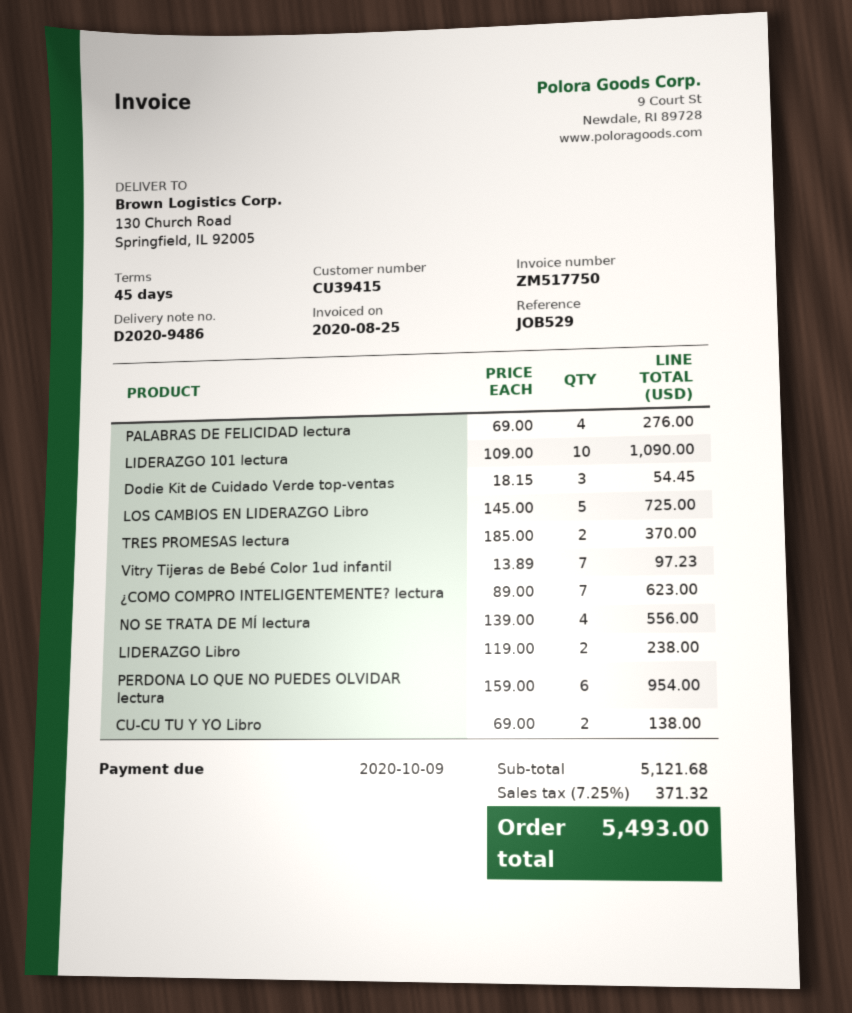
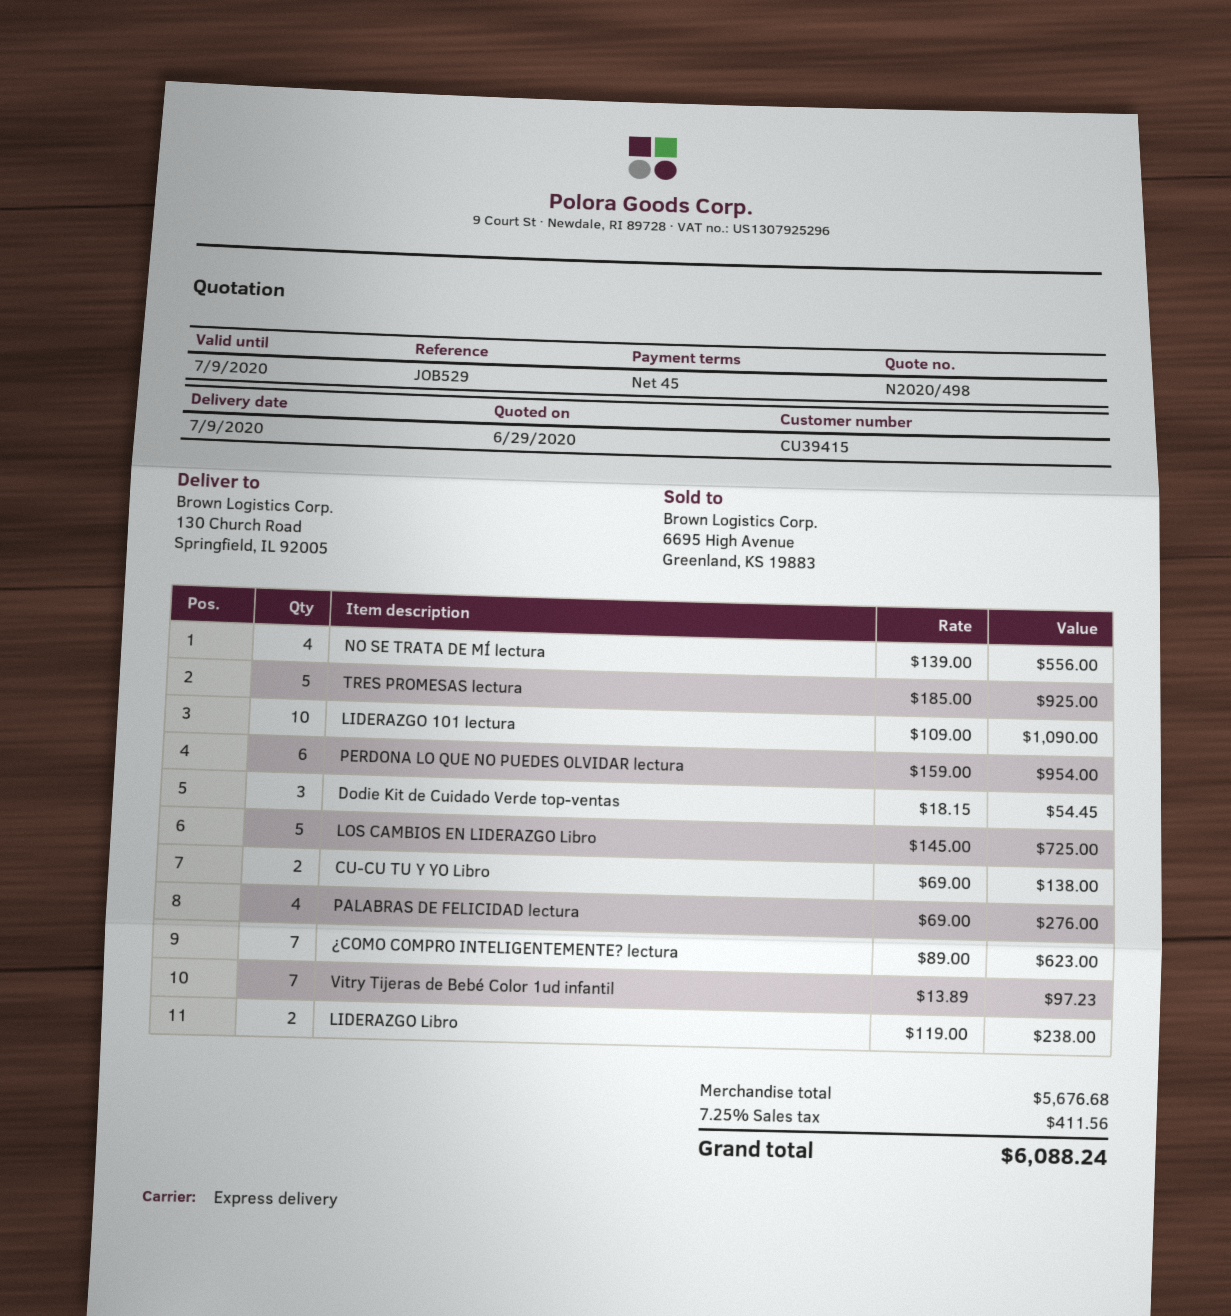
TRES PROMESAS lectura: 2 x 185.00 = 370.00 -> 5 x 185.00 = 925.00
subtotal: 5121.68 -> 5676.68
tax: 7.25% = 371.32 -> 7.25% = 411.56
total: 5493.00 -> 6088.24

